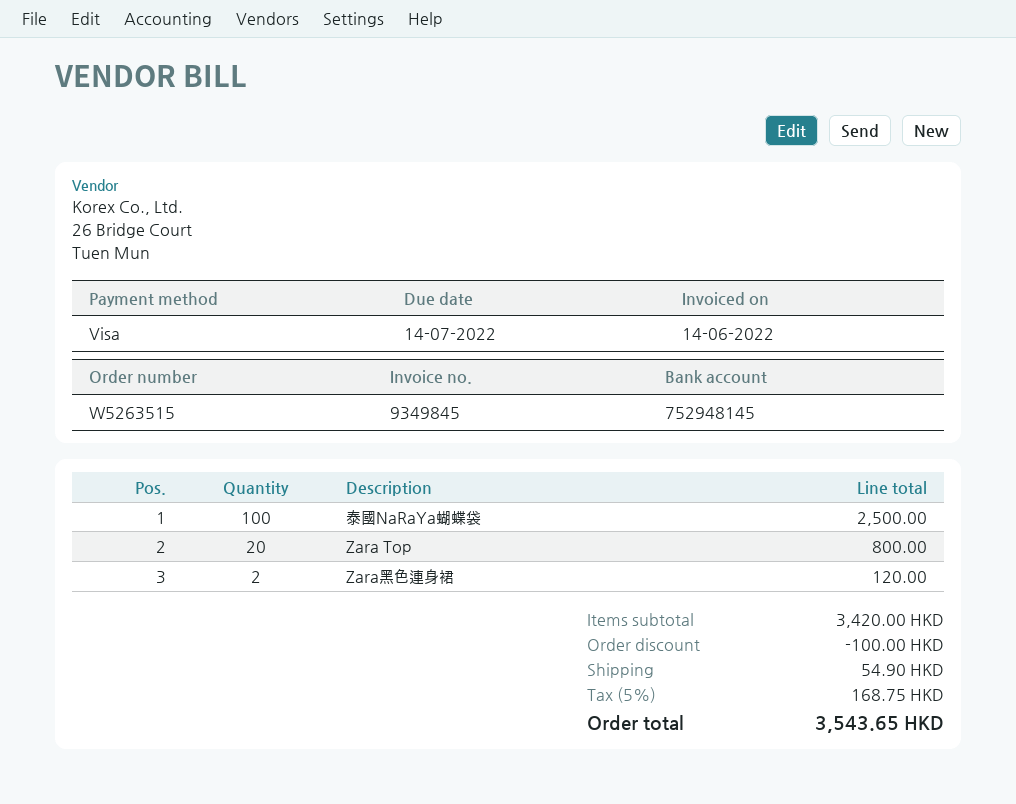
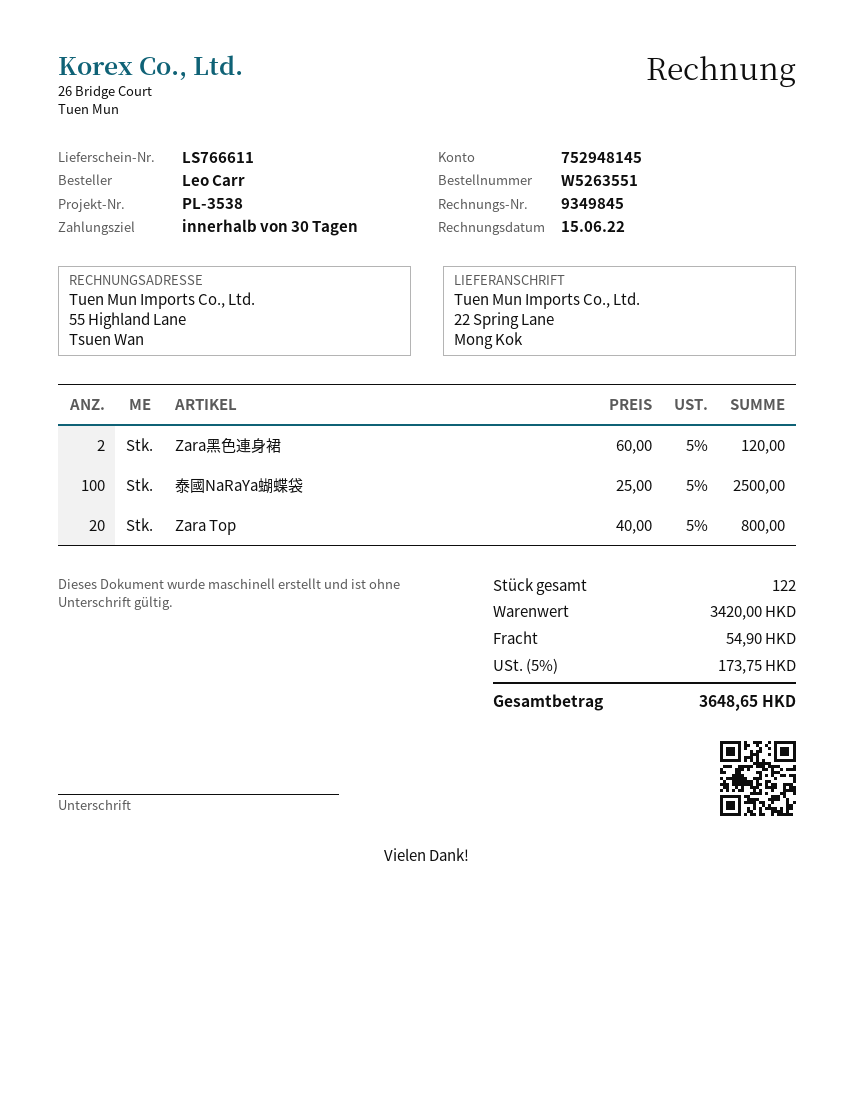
order number: W5263515 -> W5263551
invoice date: 2022-06-14 -> 2022-06-15
discount: 100.00 -> none
tax: 5% = 168.75 -> 5% = 173.75
total: 3543.65 -> 3648.65

